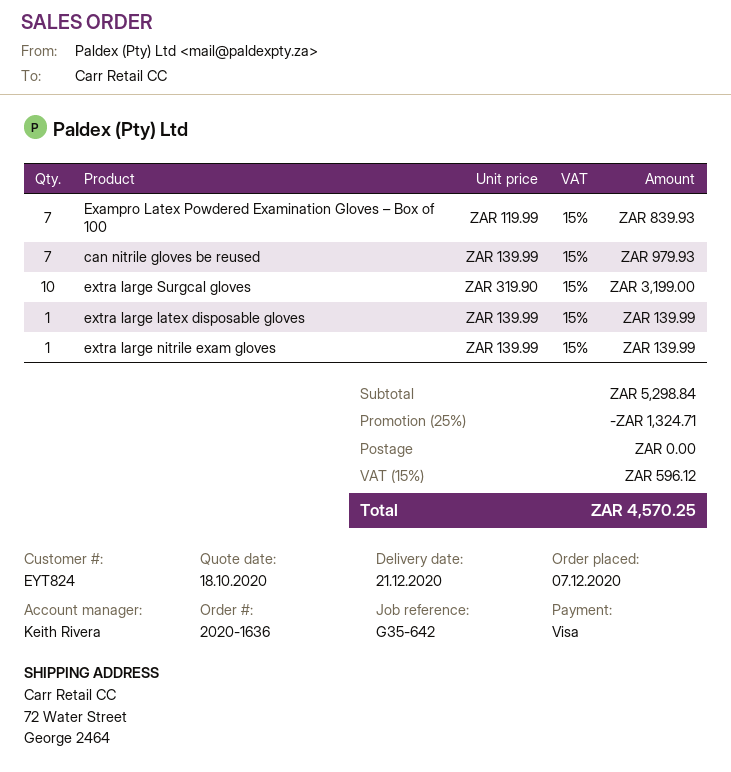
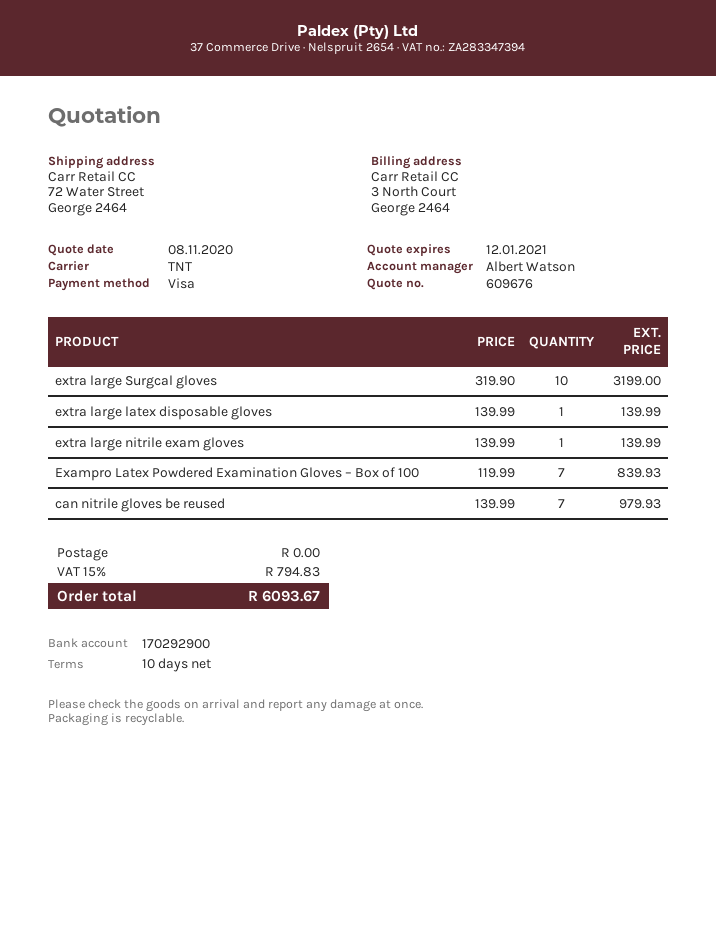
quote date: 2020-10-18 -> 2020-11-08
sales rep: Keith Rivera -> Albert Watson
discount: 25% = 1324.71 -> none
tax: 15% = 596.12 -> 15% = 794.83
total: 4570.25 -> 6093.67

